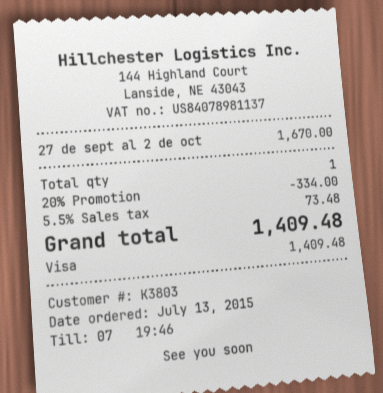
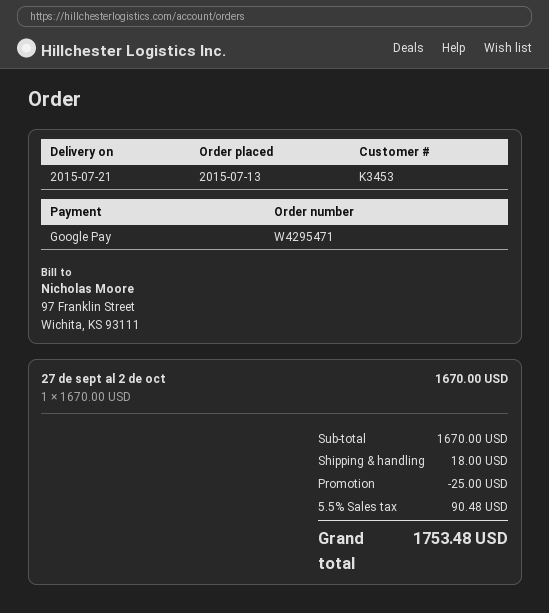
customer number: K3803 -> K3453
payment method: Visa -> Google Pay
discount: 334.00 -> 25.00
shipping: none -> 18.00
tax: 5.5% = 73.48 -> 5.5% = 90.48
total: 1409.48 -> 1753.48

